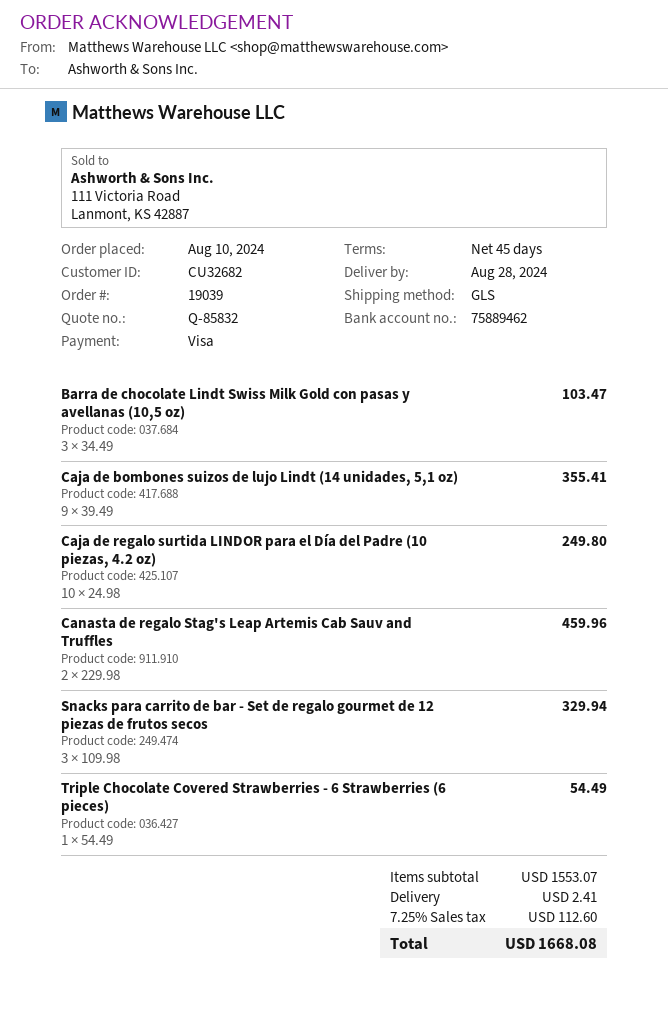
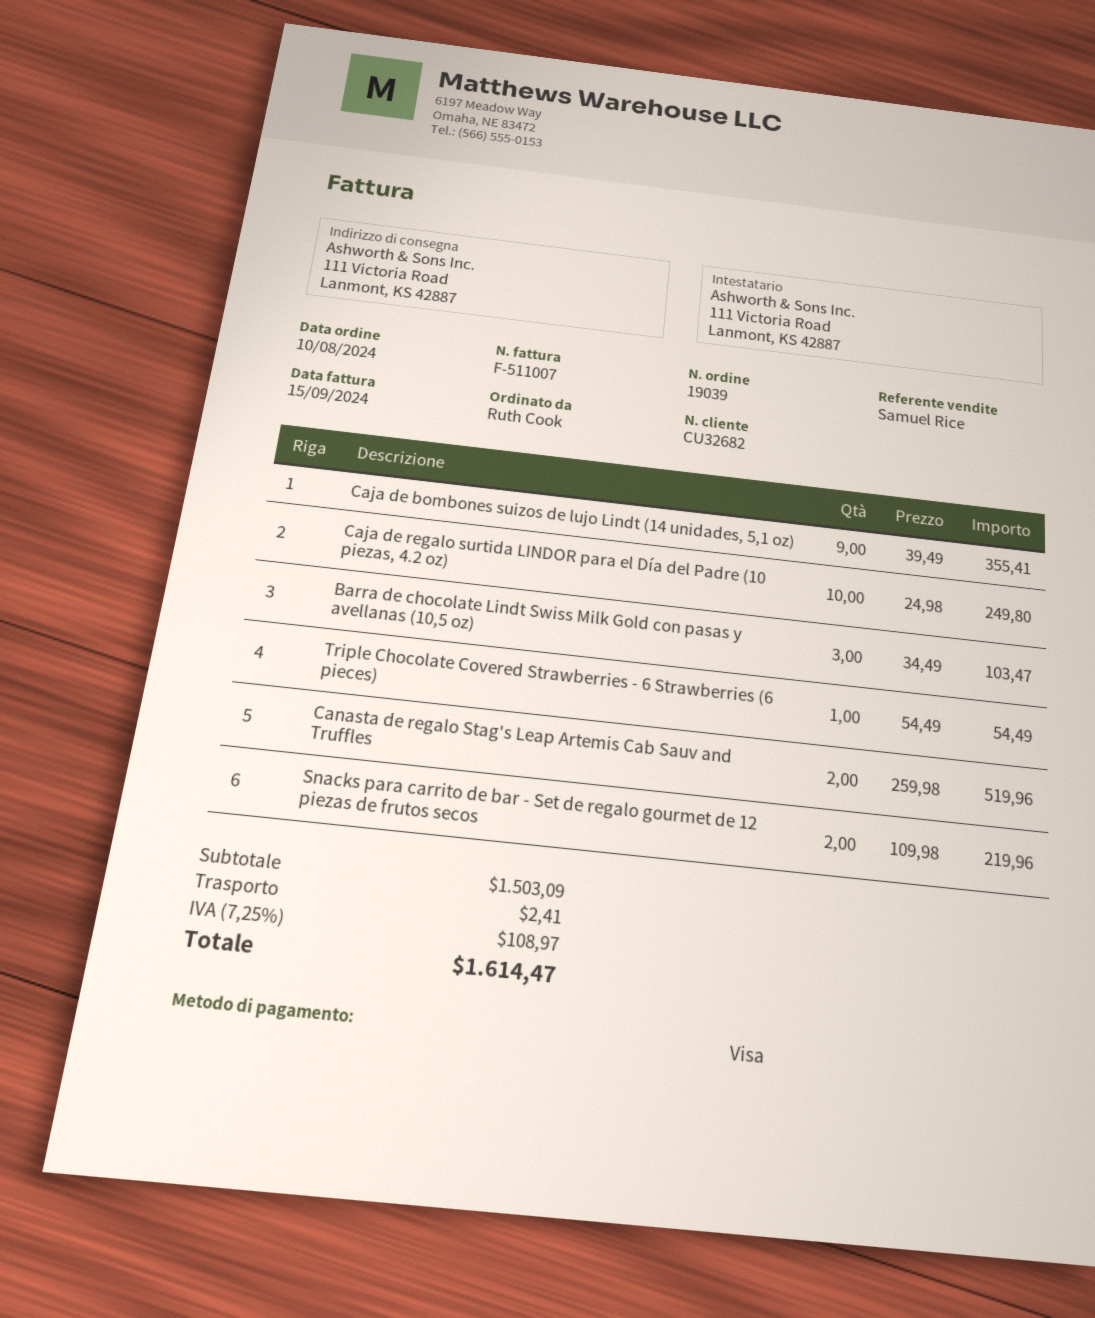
Canasta de regalo Stag's Leap Artemis Cab Sauv and Truffles: 2 x 229.98 = 459.96 -> 2 x 259.98 = 519.96
Snacks para carrito de bar - Set de regalo gourmet de 12 piezas de frutos secos: 3 x 109.98 = 329.94 -> 2 x 109.98 = 219.96
subtotal: 1553.07 -> 1503.09
tax: 7.25% = 112.60 -> 7.25% = 108.97
total: 1668.08 -> 1614.47

